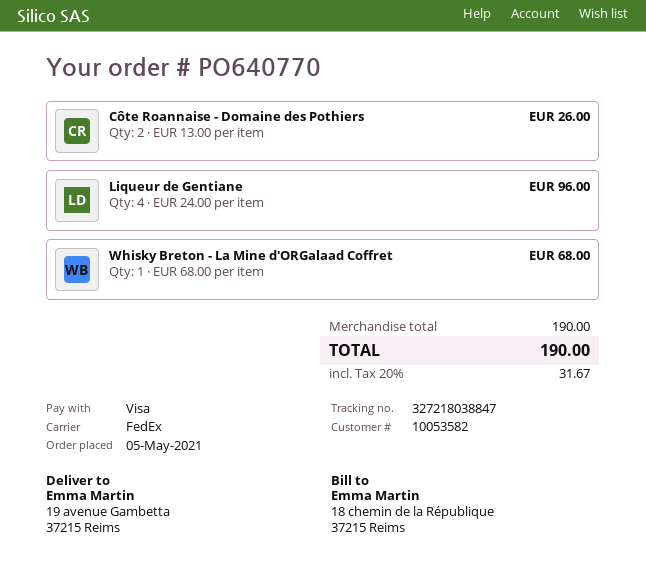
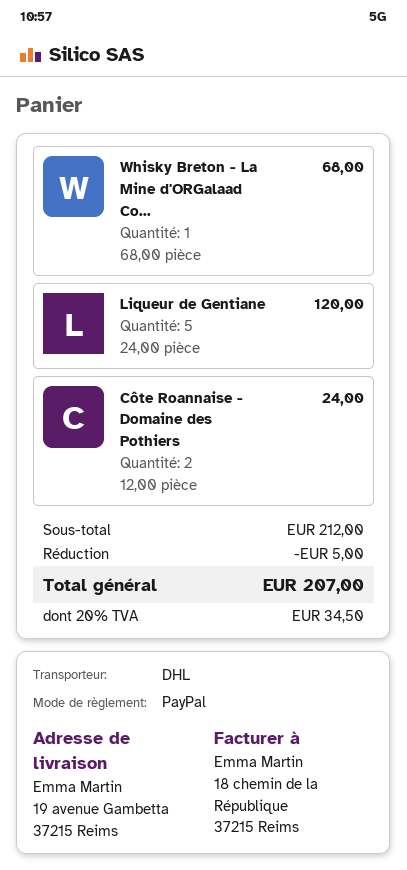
payment method: Visa -> PayPal
shipping method: FedEx -> DHL
Côte Roannaise - Domaine des Pothiers: 2 x 13.00 = 26.00 -> 2 x 12.00 = 24.00
Liqueur de Gentiane: 4 x 24.00 = 96.00 -> 5 x 24.00 = 120.00
subtotal: 190.00 -> 212.00
discount: none -> 5.00
tax: 20% = 31.67 -> 20% = 34.50
total: 190.00 -> 207.00

